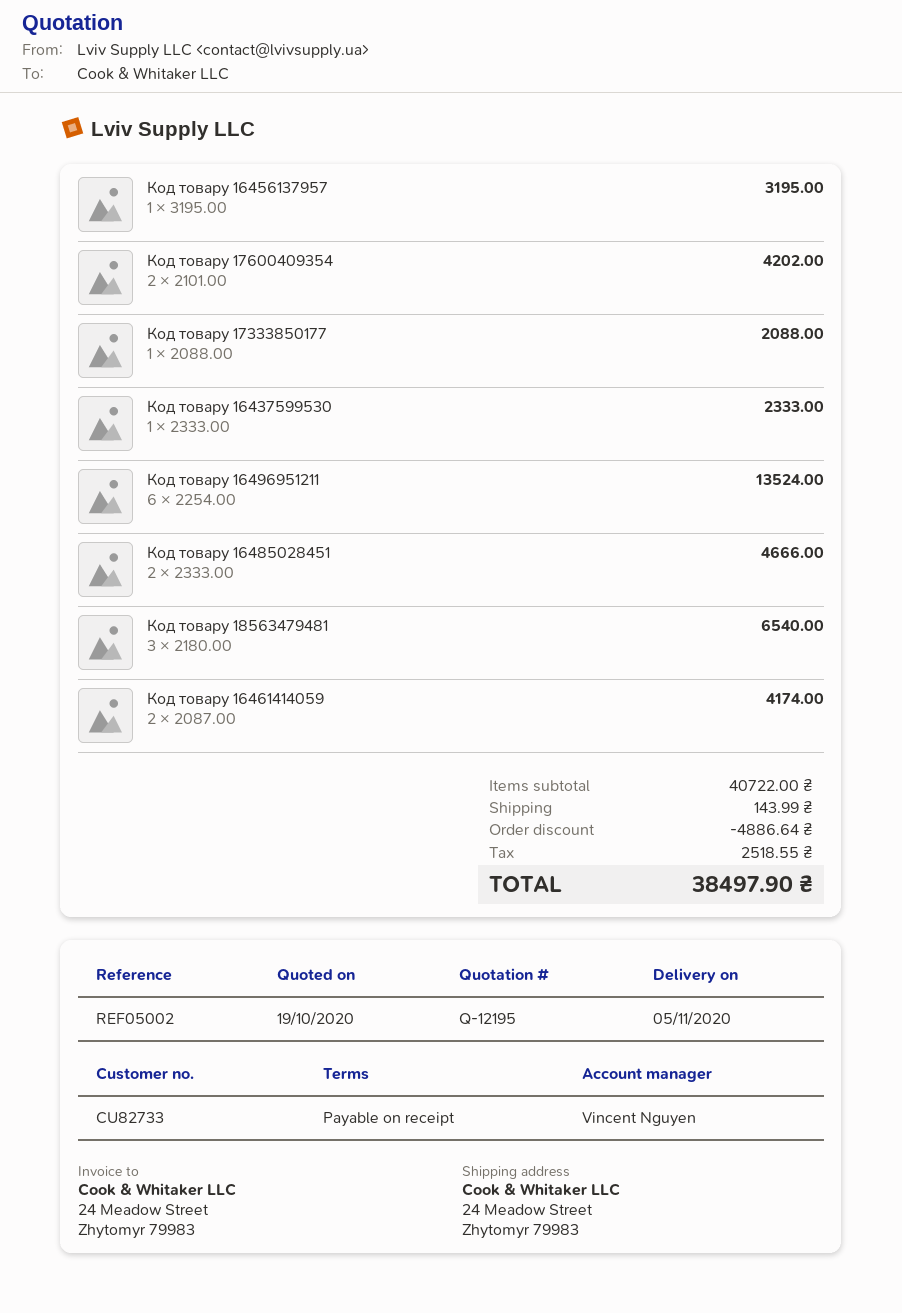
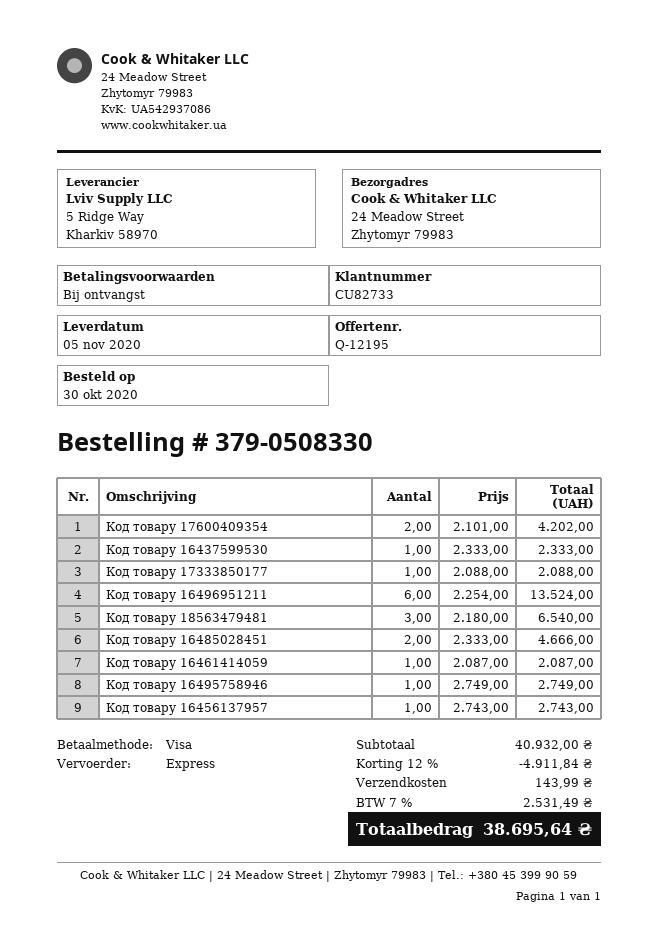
Код товару 16456137957: 1 x 3195.00 = 3195.00 -> 1 x 2743.00 = 2743.00
Код товару 16461414059: 2 x 2087.00 = 4174.00 -> 1 x 2087.00 = 2087.00
Код товару 16495758946: none -> 1 x 2749.00 = 2749.00
subtotal: 40722.00 -> 40932.00
discount: 4886.64 -> 4911.84
tax: 2518.55 -> 2531.49
total: 38497.90 -> 38695.64

